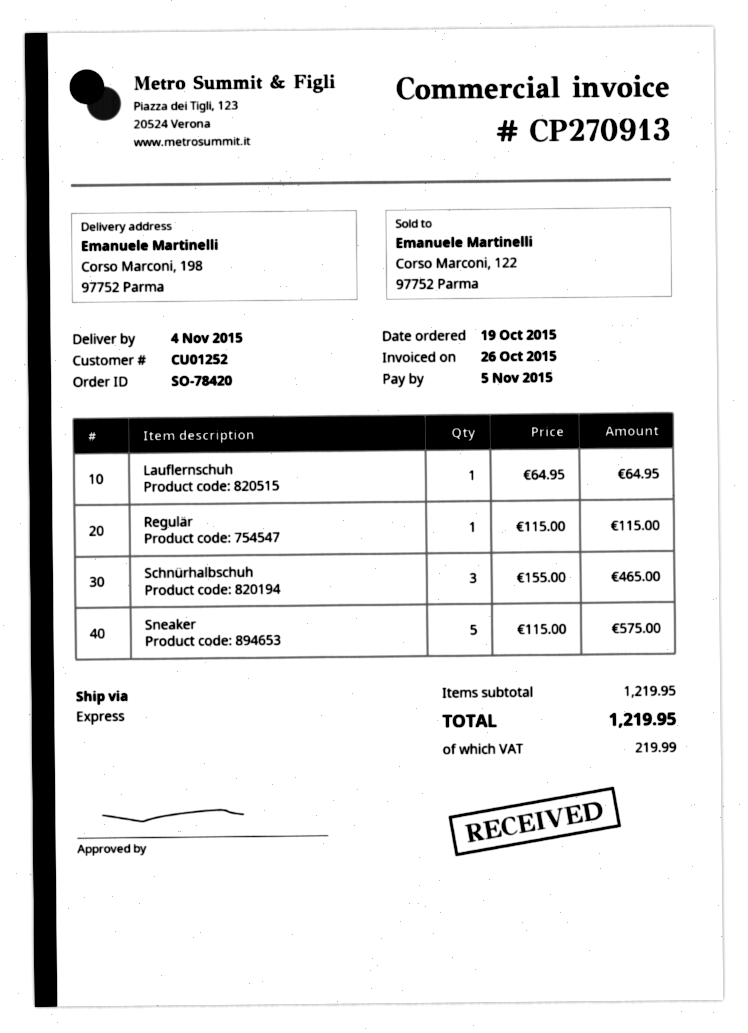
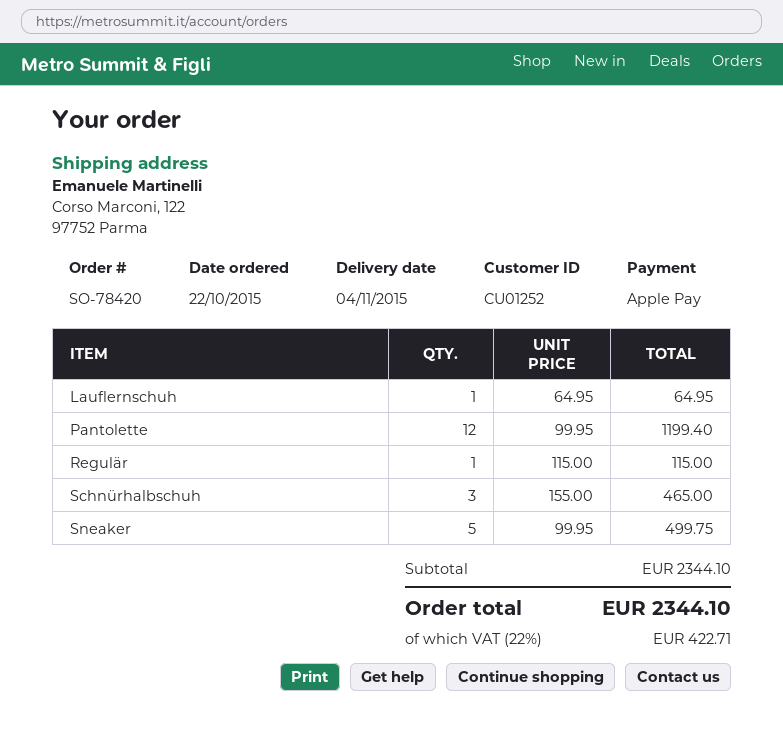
order date: 2015-10-19 -> 2015-10-22
ship to: Corso Marconi, 198, 97752 Parma -> Corso Marconi, 122, 97752 Parma
Sneaker: 5 x 115.00 = 575.00 -> 5 x 99.95 = 499.75
Pantolette: none -> 12 x 99.95 = 1199.40
subtotal: 1219.95 -> 2344.10
tax: 219.99 -> 422.71
total: 1219.95 -> 2344.10

